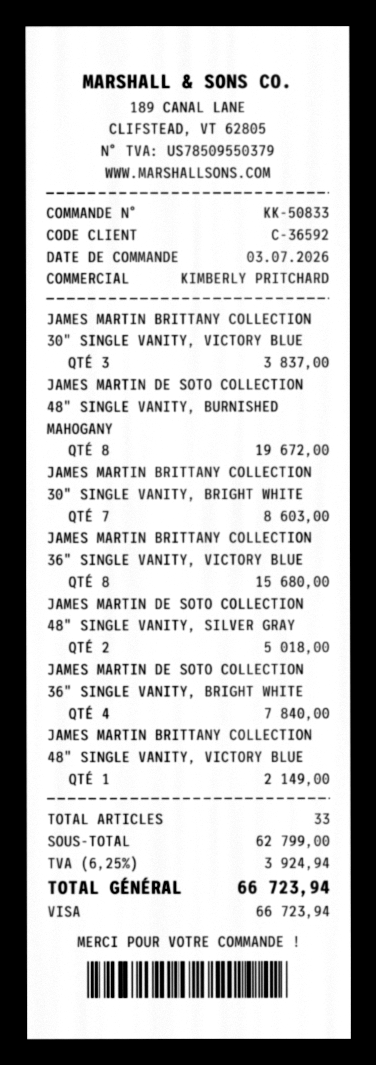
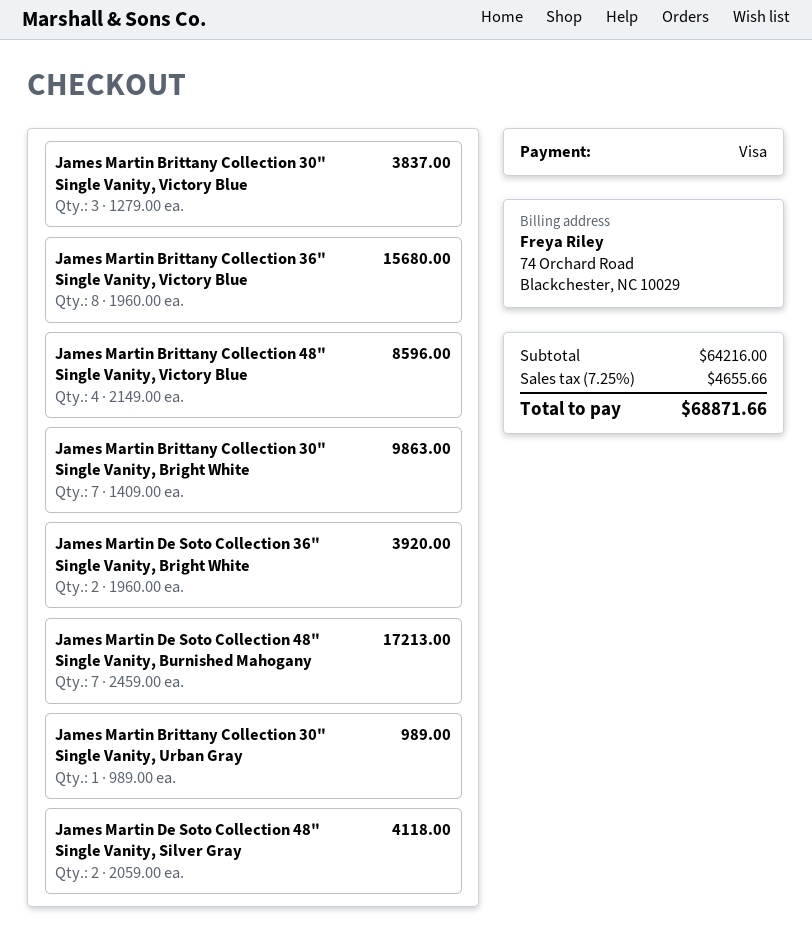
JAMES MARTIN DE SOTO COLLECTION 48" SINGLE VANITY, BURNISHED MAHOGANY: 8 for 19672.00 -> 7 for 17213.00
JAMES MARTIN BRITTANY COLLECTION 30" SINGLE VANITY, BRIGHT WHITE: 7 for 8603.00 -> 7 for 9863.00
JAMES MARTIN DE SOTO COLLECTION 48" SINGLE VANITY, SILVER GRAY: 2 for 5018.00 -> 2 for 4118.00
JAMES MARTIN DE SOTO COLLECTION 36" SINGLE VANITY, BRIGHT WHITE: 4 for 7840.00 -> 2 for 3920.00
JAMES MARTIN BRITTANY COLLECTION 48" SINGLE VANITY, VICTORY BLUE: 1 for 2149.00 -> 4 for 8596.00
James Martin Brittany Collection 30" Single Vanity, Urban Gray: none -> 1 for 989.00
subtotal: 62799.00 -> 64216.00
tax: 6.25% = 3924.94 -> 7.25% = 4655.66
total: 66723.94 -> 68871.66

